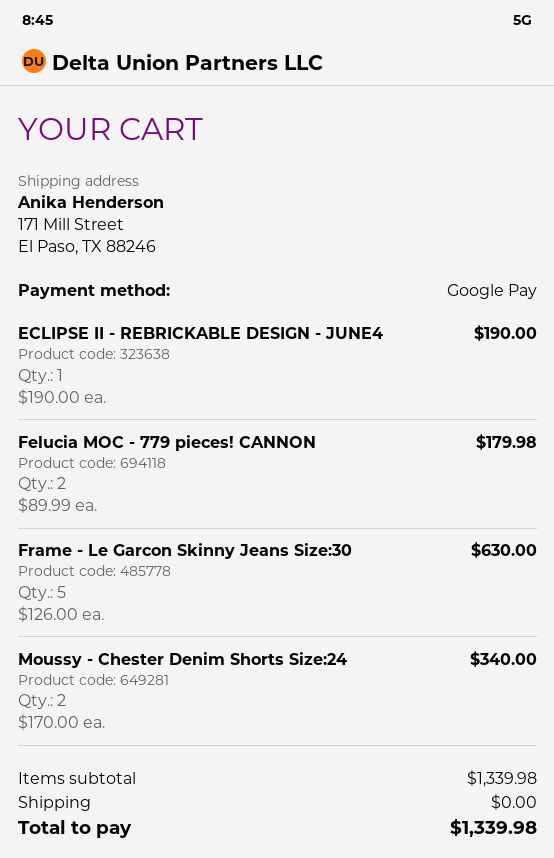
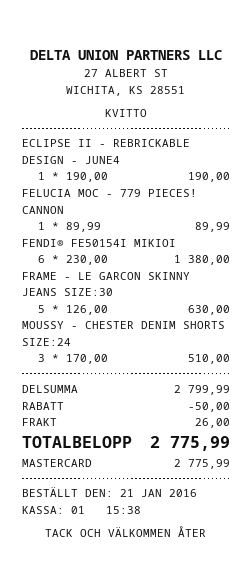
payment method: Google Pay -> Mastercard
Felucia MOC - 779 pieces! CANNON: 2 x 89.99 = 179.98 -> 1 x 89.99 = 89.99
Moussy - Chester Denim Shorts Size:24: 2 x 170.00 = 340.00 -> 3 x 170.00 = 510.00
FENDI® FE50154I MIKIOI: none -> 6 x 230.00 = 1380.00
subtotal: 1339.98 -> 2799.99
discount: none -> 50.00
shipping: 0.00 -> 26.00
total: 1339.98 -> 2775.99

